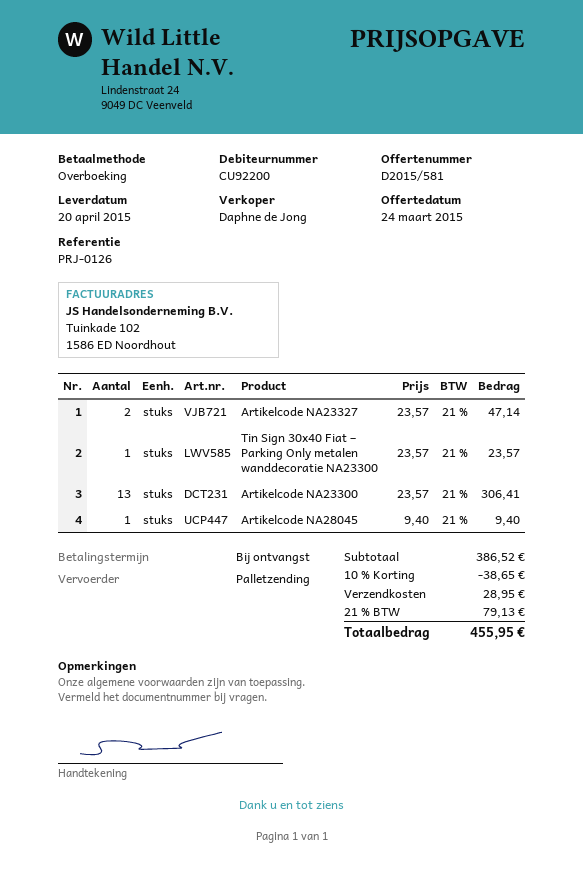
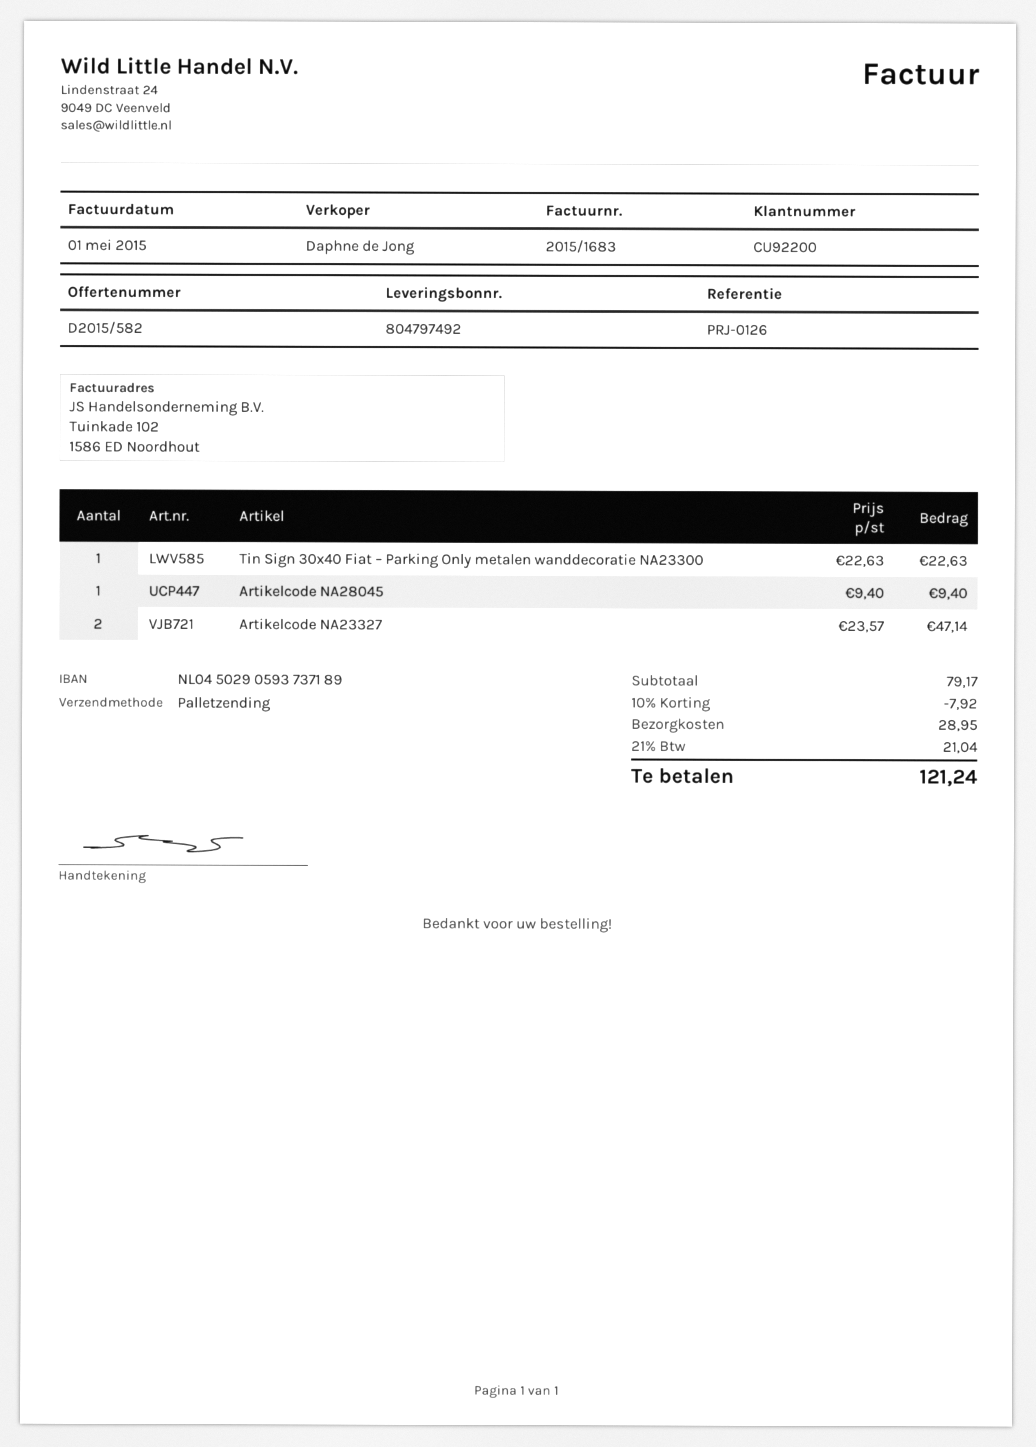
quote number: D2015/581 -> D2015/582
Tin Sign 30x40 Fiat – Parking Only metalen wanddecoratie NA23300: 1 x 23.57 = 23.57 -> 1 x 22.63 = 22.63
Artikelcode NA23300: 13 x 23.57 = 306.41 -> none
subtotal: 386.52 -> 79.17
discount: 10% = 38.65 -> 10% = 7.92
tax: 21% = 79.13 -> 21% = 21.04
total: 455.95 -> 121.24

